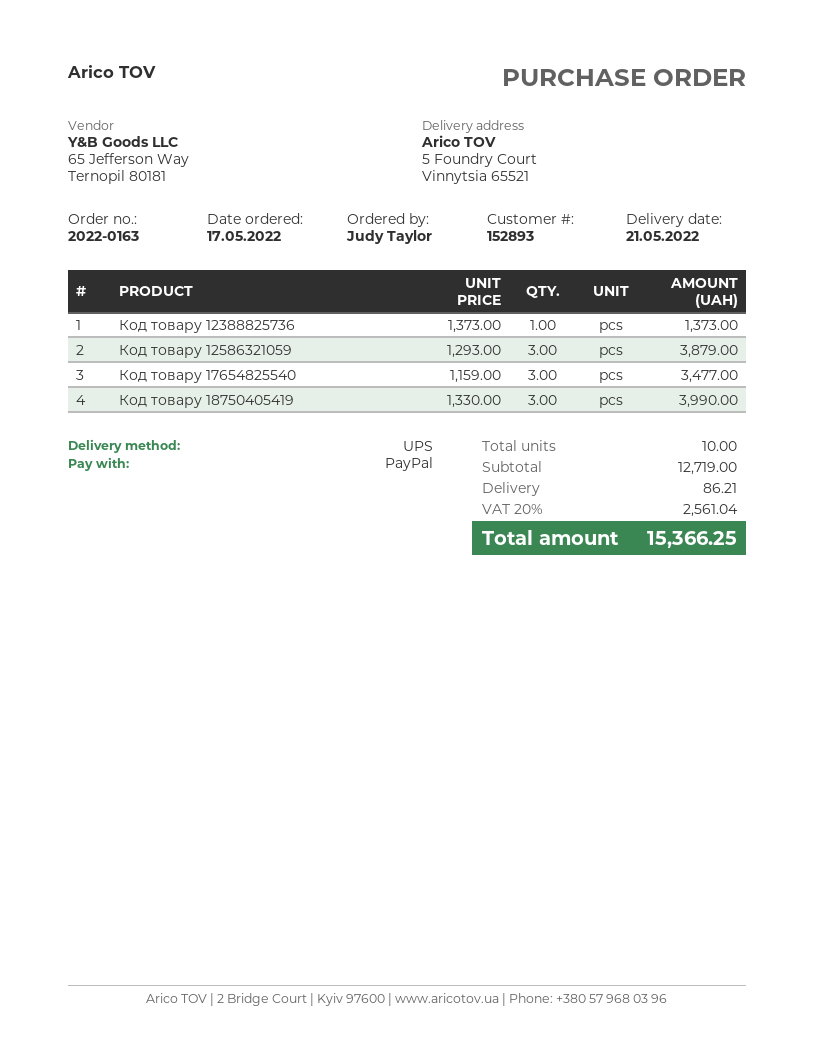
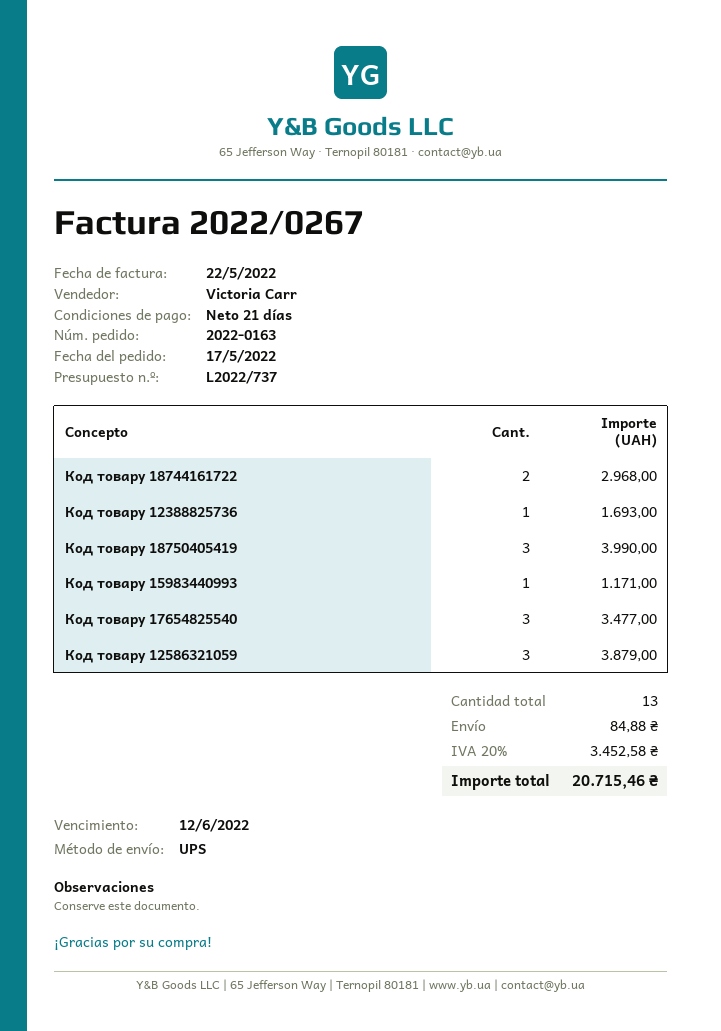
Код товару 12388825736: 1 for 1373.00 -> 1 for 1693.00
Код товару 18744161722: none -> 2 for 2968.00
Код товару 15983440993: none -> 1 for 1171.00
total quantity: 10 -> 13
shipping: 86.21 -> 84.88
tax: 20% = 2561.04 -> 20% = 3452.58
total: 15366.25 -> 20715.46

